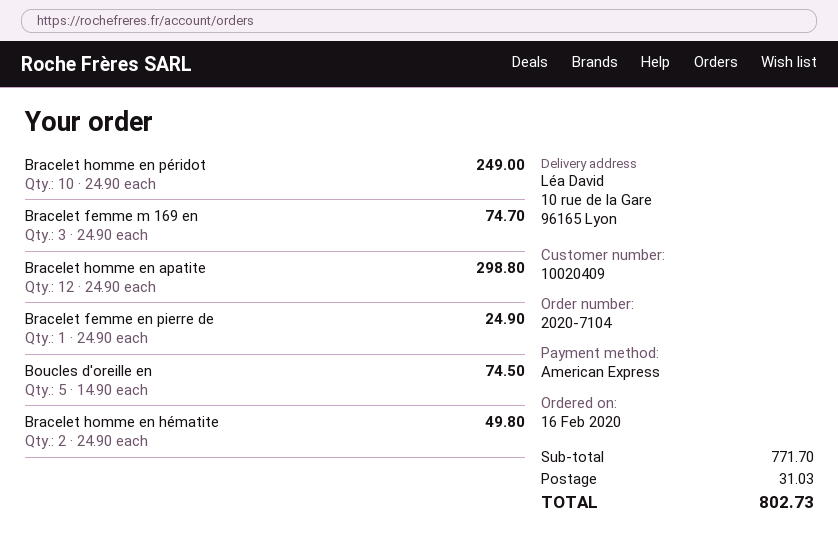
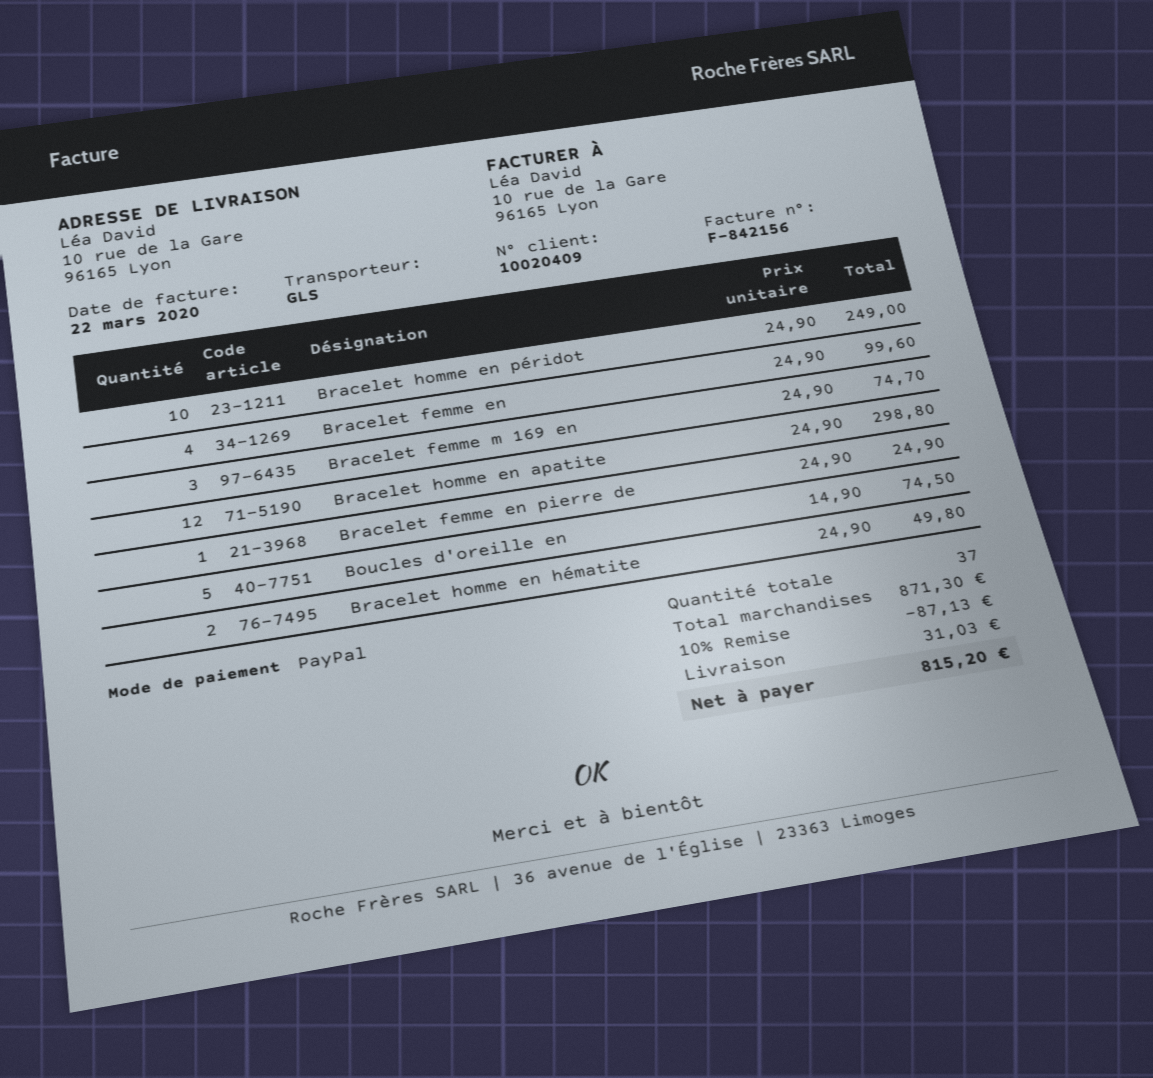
payment method: American Express -> PayPal
Bracelet femme en: none -> 4 x 24.90 = 99.60
subtotal: 771.70 -> 871.30
discount: none -> 10% = 87.13
total: 802.73 -> 815.20

